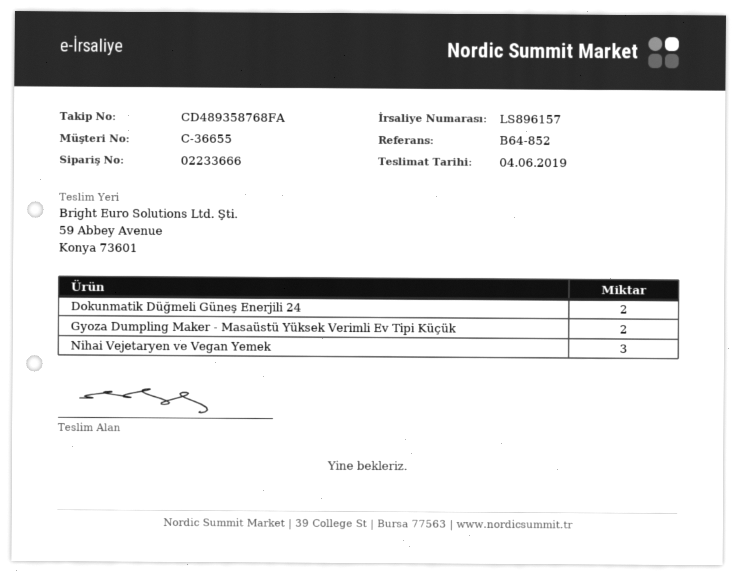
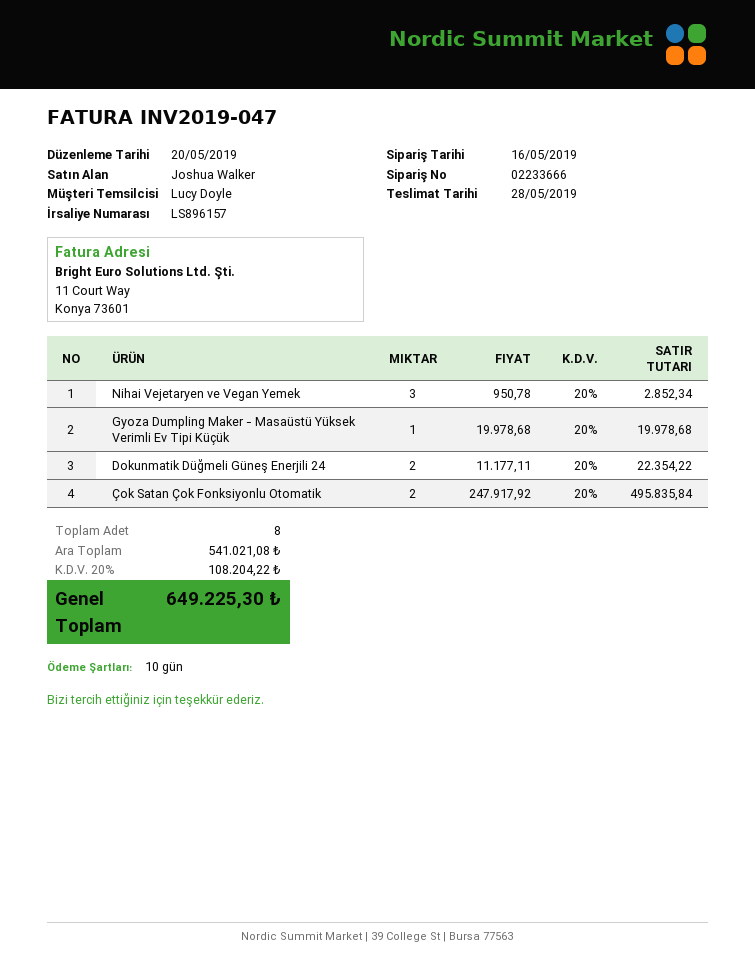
delivery date: 2019-06-04 -> 2019-05-28
Gyoza Dumpling Maker - Masaüstü Yüksek Verimli Ev Tipi Küçük: 2 -> 1
Çok Satan Çok Fonksiyonlu Otomatik: none -> 2

